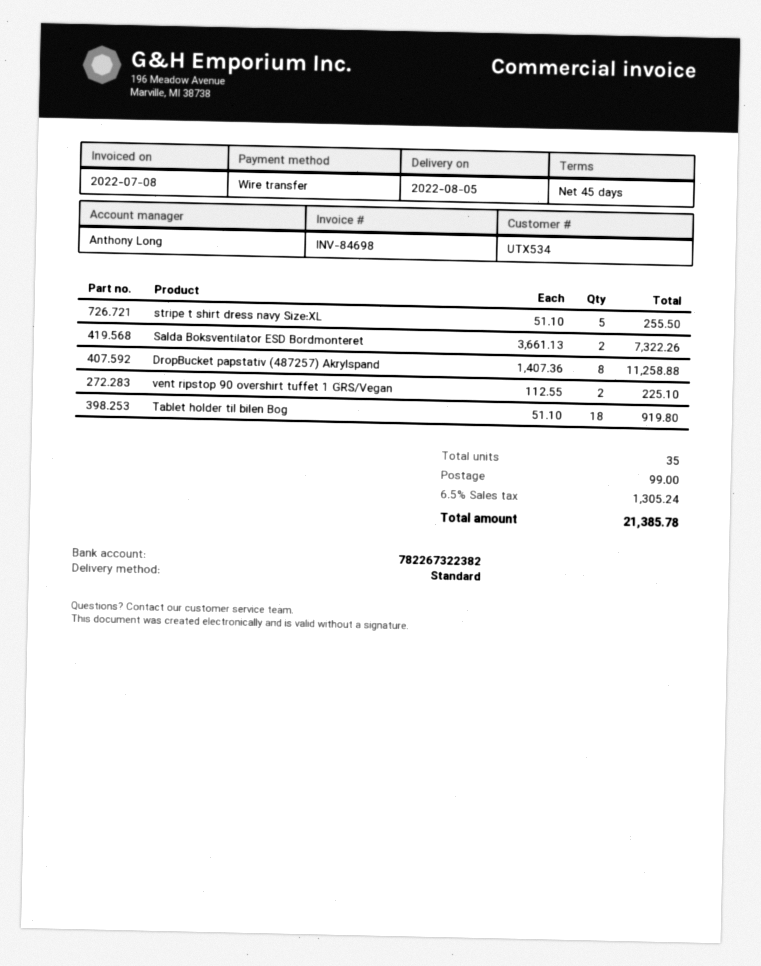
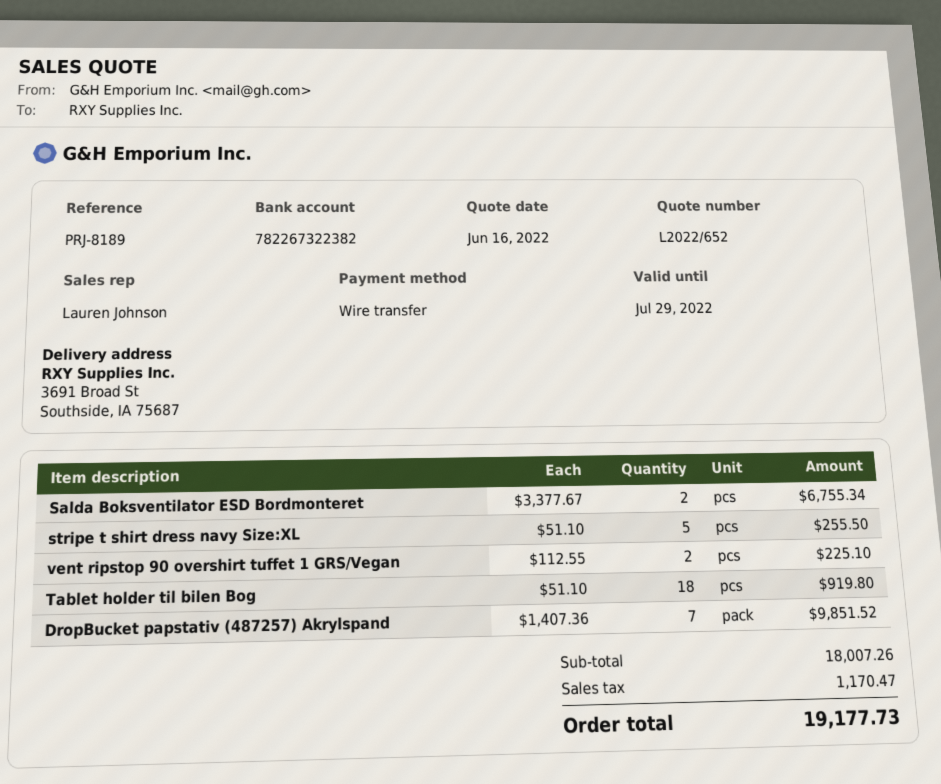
sales rep: Anthony Long -> Lauren Johnson
Salda Boksventilator ESD Bordmonteret: 2 x 3661.13 = 7322.26 -> 2 x 3377.67 = 6755.34
DropBucket papstativ (487257) Akrylspand: 8 x 1407.36 = 11258.88 -> 7 x 1407.36 = 9851.52
shipping: 99.00 -> none
tax: 1305.24 -> 1170.47
total: 21385.78 -> 19177.73

